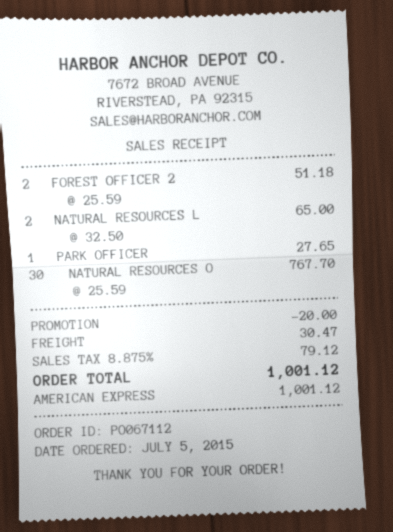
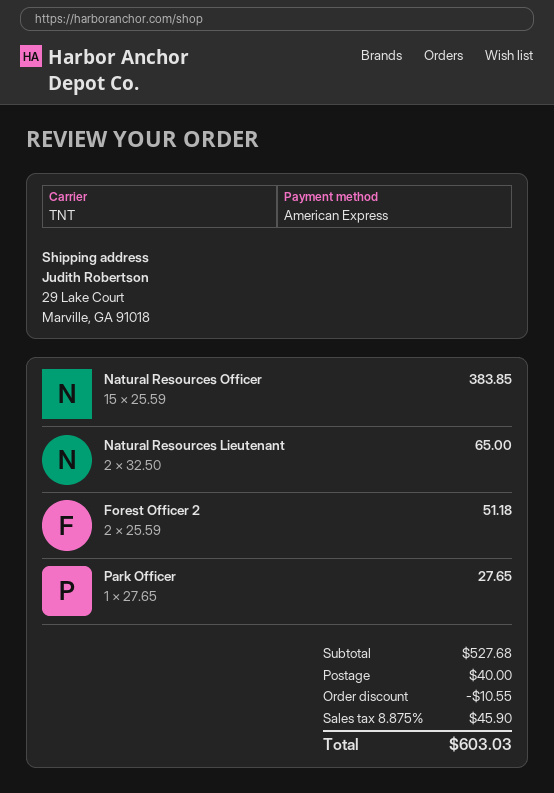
NATURAL RESOURCES O: 30 x 25.59 = 767.70 -> 15 x 25.59 = 383.85
discount: 20.00 -> 10.55
shipping: 30.47 -> 40.00
tax: 8.875% = 79.12 -> 8.875% = 45.90
total: 1001.12 -> 603.03

